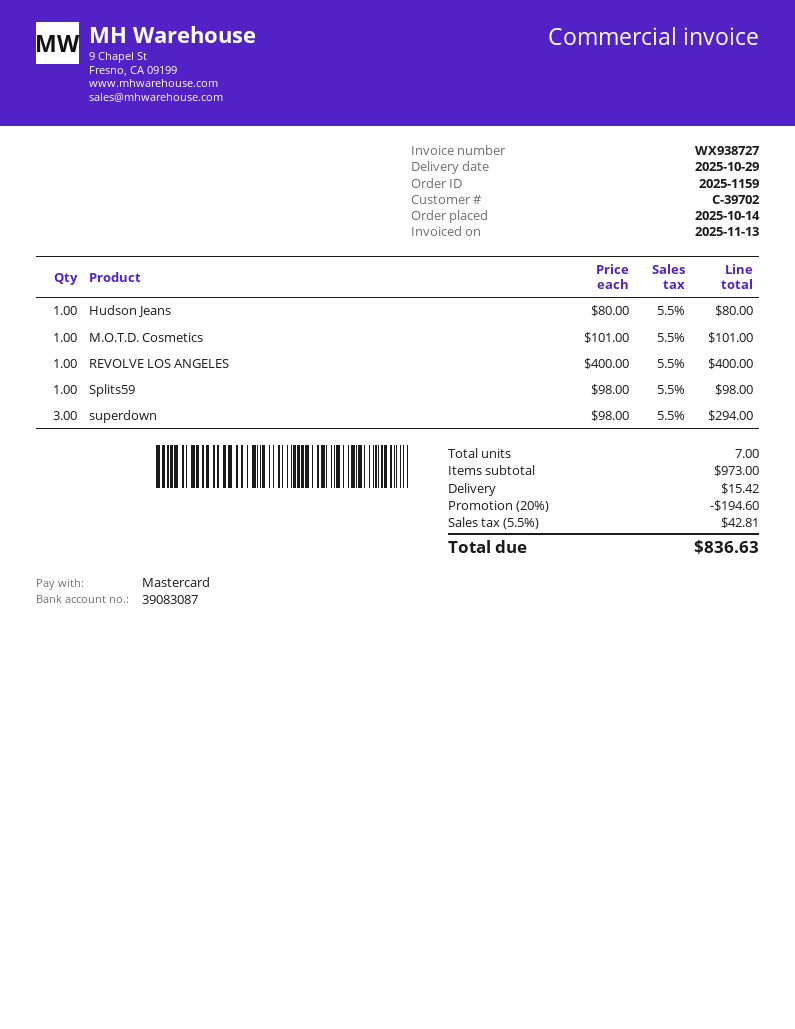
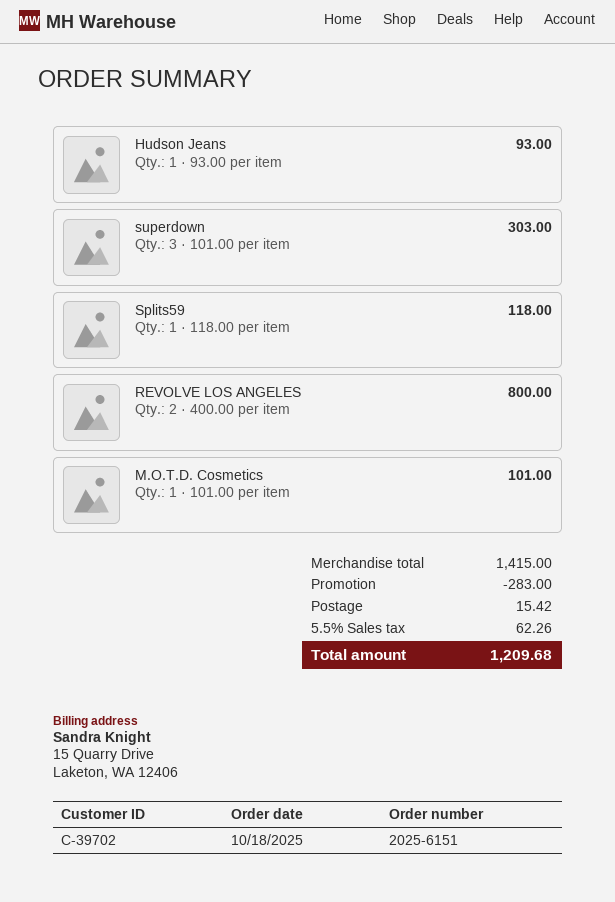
order number: 2025-1159 -> 2025-6151
order date: 2025-10-14 -> 2025-10-18
Hudson Jeans: 1 x 80.00 = 80.00 -> 1 x 93.00 = 93.00
REVOLVE LOS ANGELES: 1 x 400.00 = 400.00 -> 2 x 400.00 = 800.00
Splits59: 1 x 98.00 = 98.00 -> 1 x 118.00 = 118.00
superdown: 3 x 98.00 = 294.00 -> 3 x 101.00 = 303.00
subtotal: 973.00 -> 1415.00
discount: 194.60 -> 283.00
tax: 5.5% = 42.81 -> 5.5% = 62.26
total: 836.63 -> 1209.68

